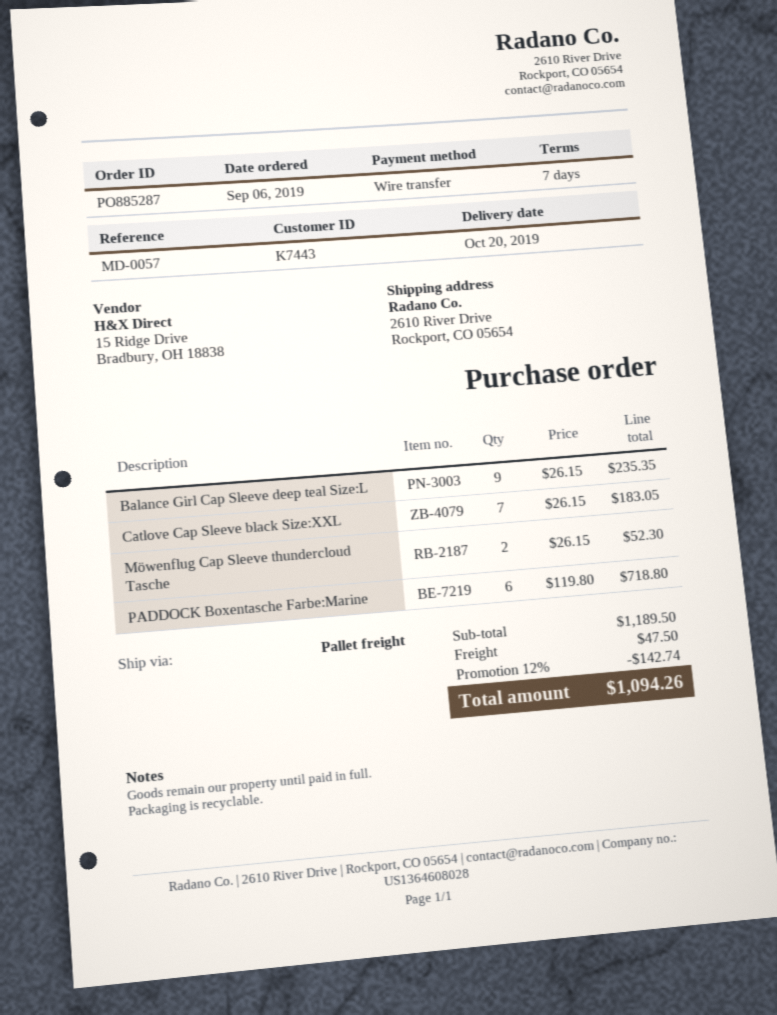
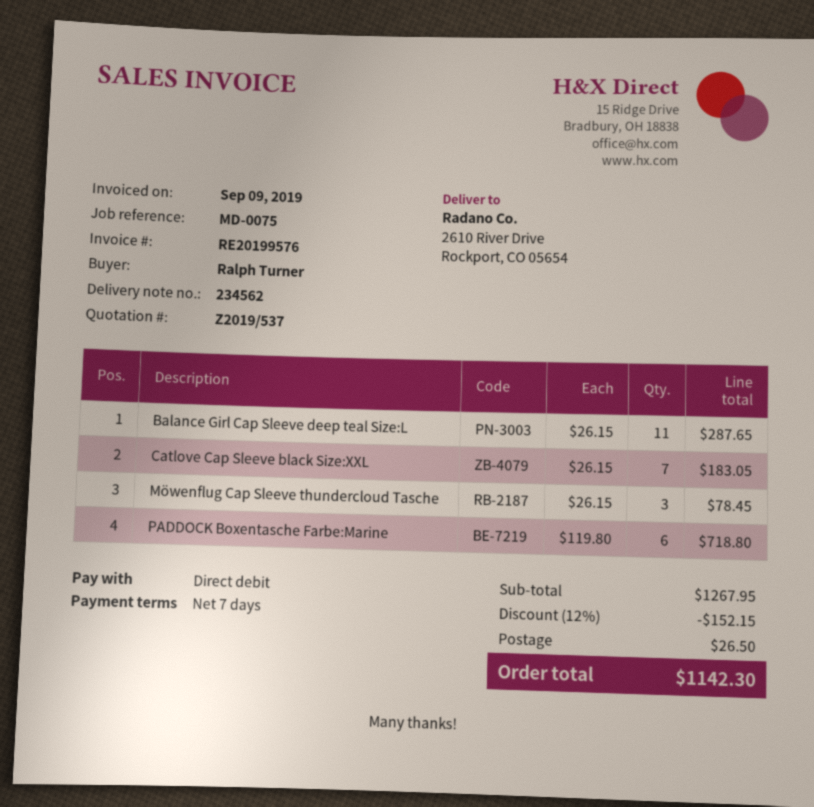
reference: MD-0057 -> MD-0075
payment method: bank transfer -> direct debit
Balance Girl Cap Sleeve deep teal Size:L: 9 x 26.15 = 235.35 -> 11 x 26.15 = 287.65
Möwenflug Cap Sleeve thundercloud Tasche: 2 x 26.15 = 52.30 -> 3 x 26.15 = 78.45
subtotal: 1189.50 -> 1267.95
discount: 12% = 142.74 -> 12% = 152.15
shipping: 47.50 -> 26.50
total: 1094.26 -> 1142.30

